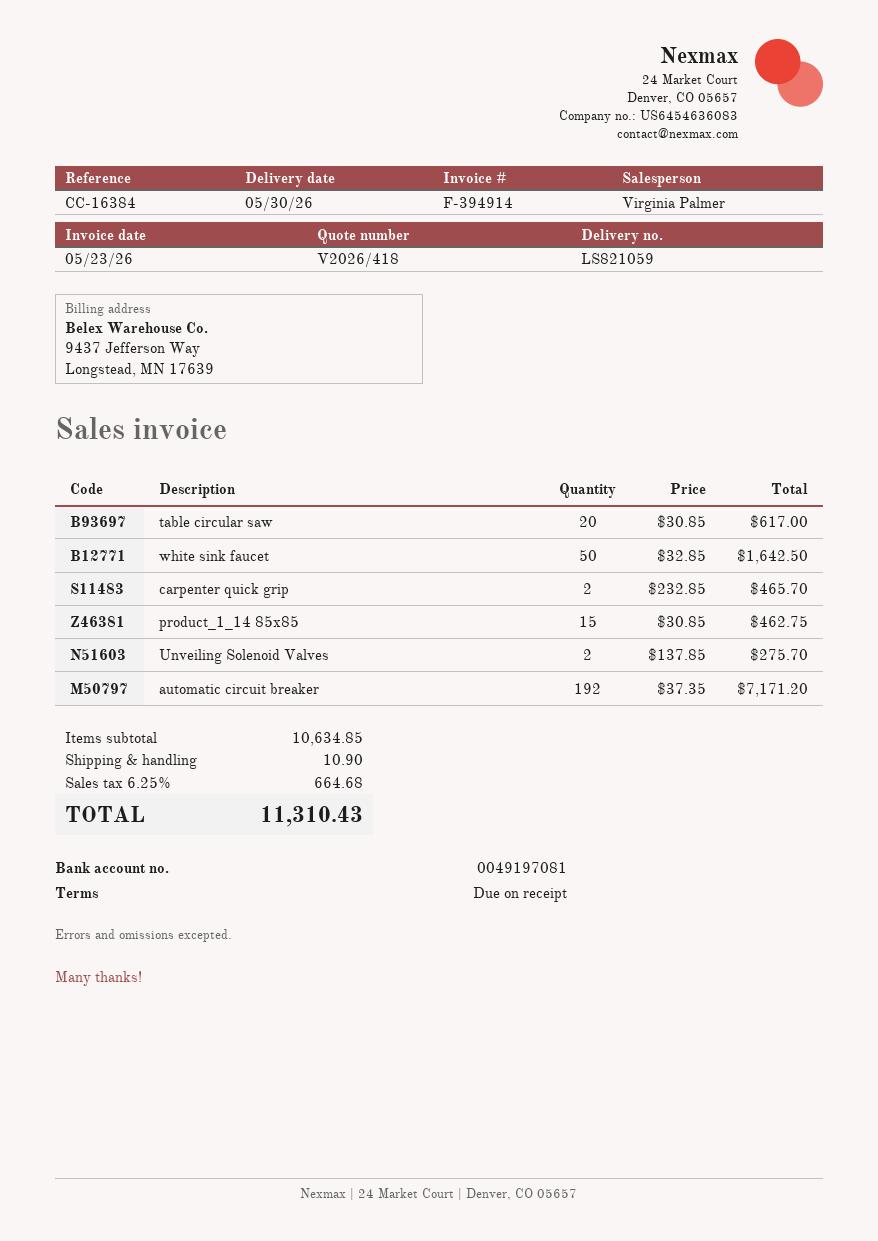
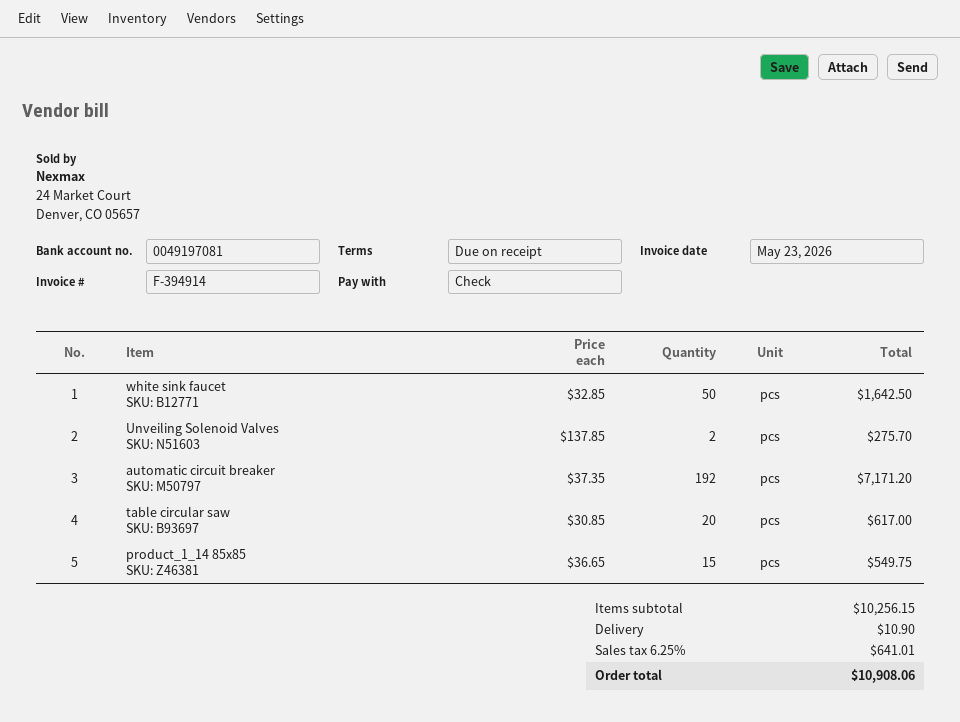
carpenter quick grip: 2 x 232.85 = 465.70 -> none
product_1_14 85x85: 15 x 30.85 = 462.75 -> 15 x 36.65 = 549.75
subtotal: 10634.85 -> 10256.15
tax: 6.25% = 664.68 -> 6.25% = 641.01
total: 11310.43 -> 10908.06

